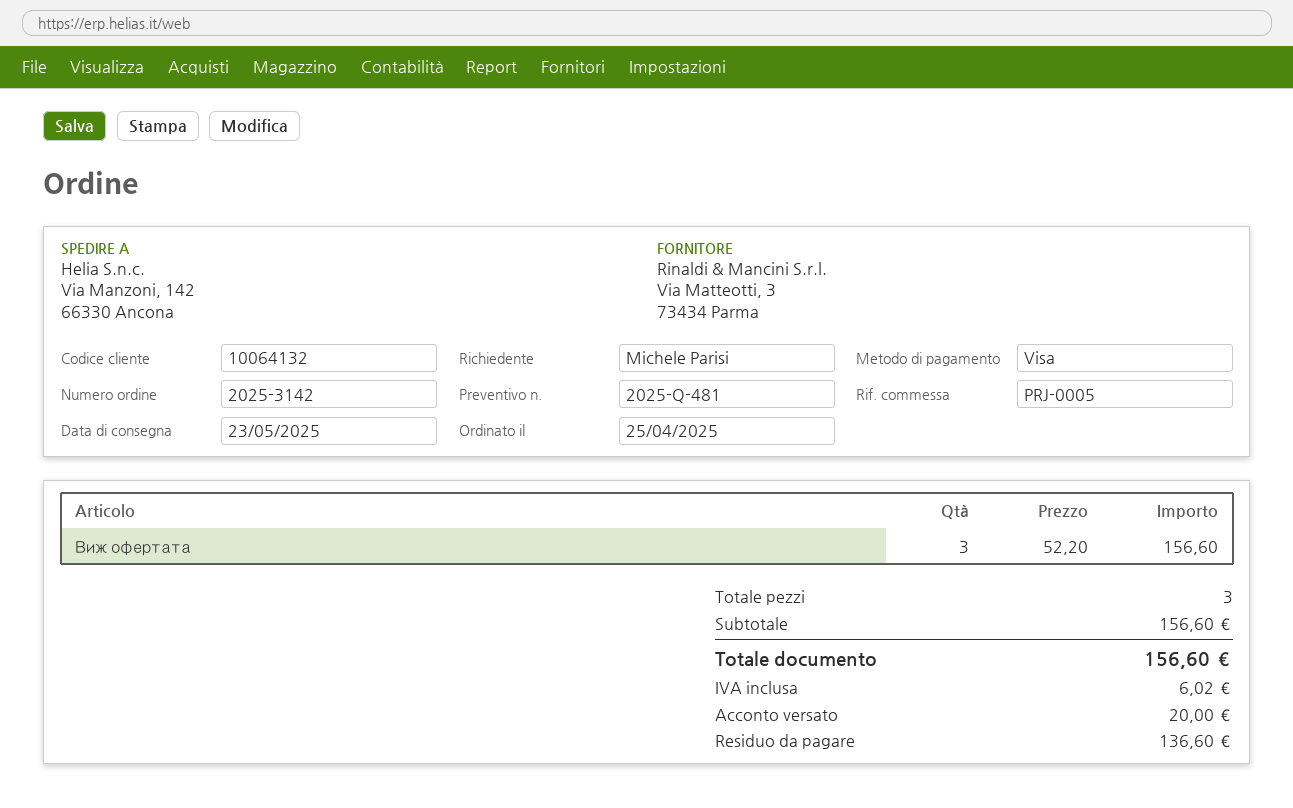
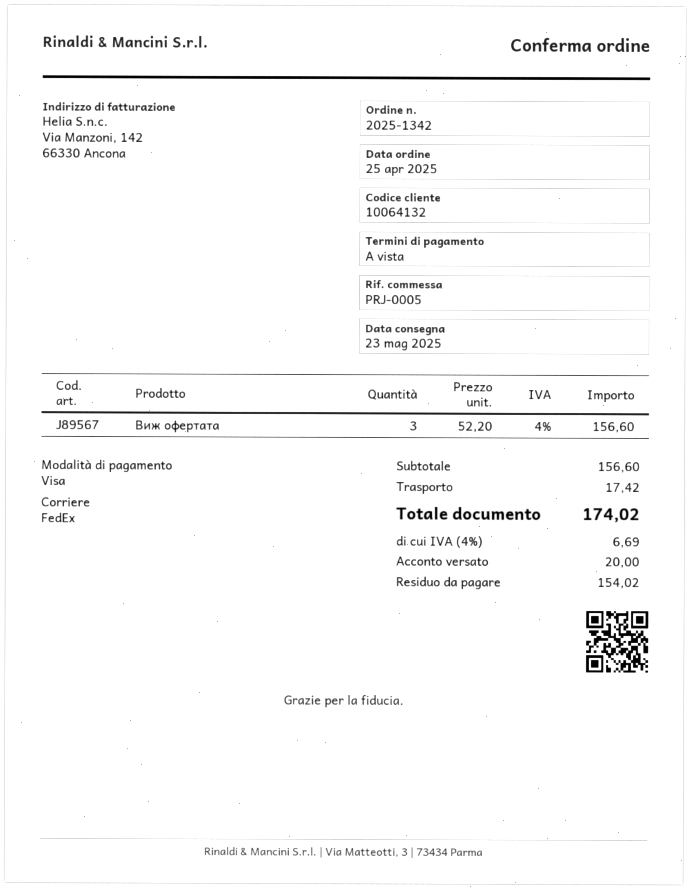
order number: 2025-3142 -> 2025-1342
shipping: none -> 17.42
tax: 6.02 -> 6.69
total: 156.60 -> 174.02
balance: 136.60 -> 154.02

